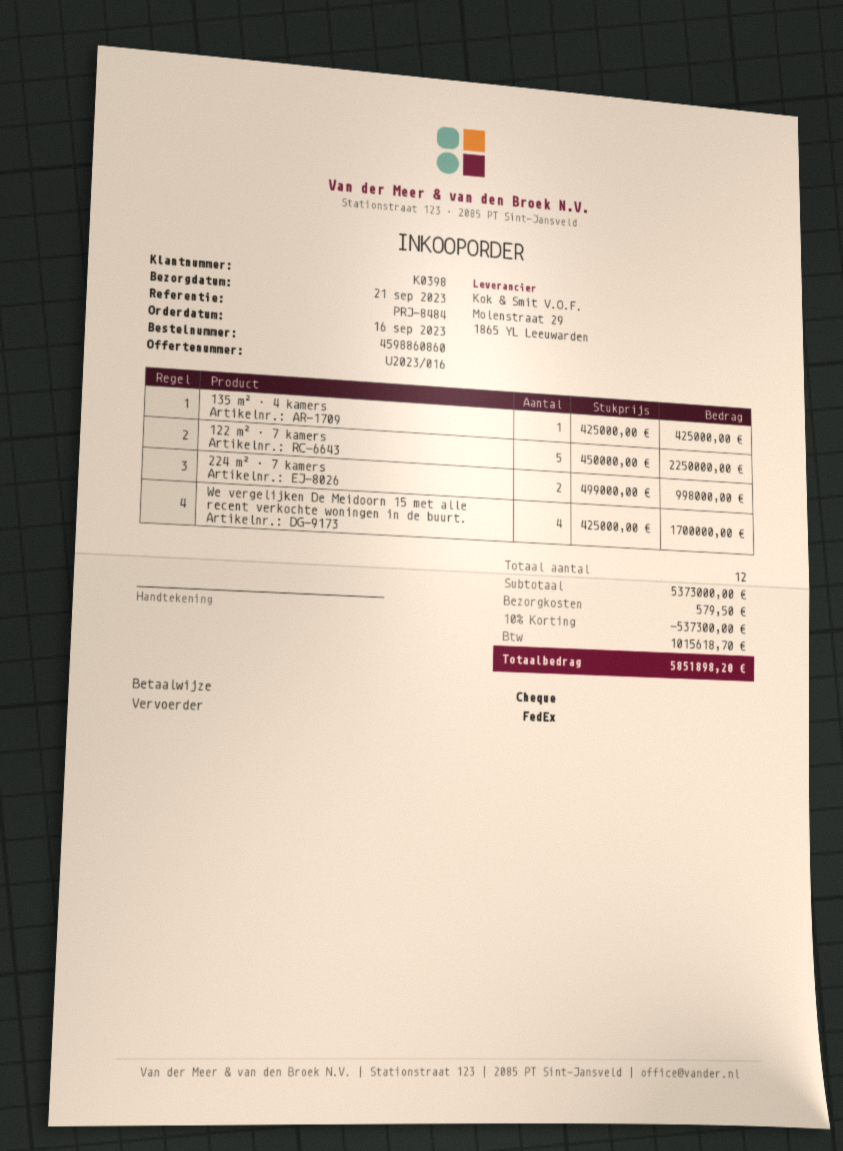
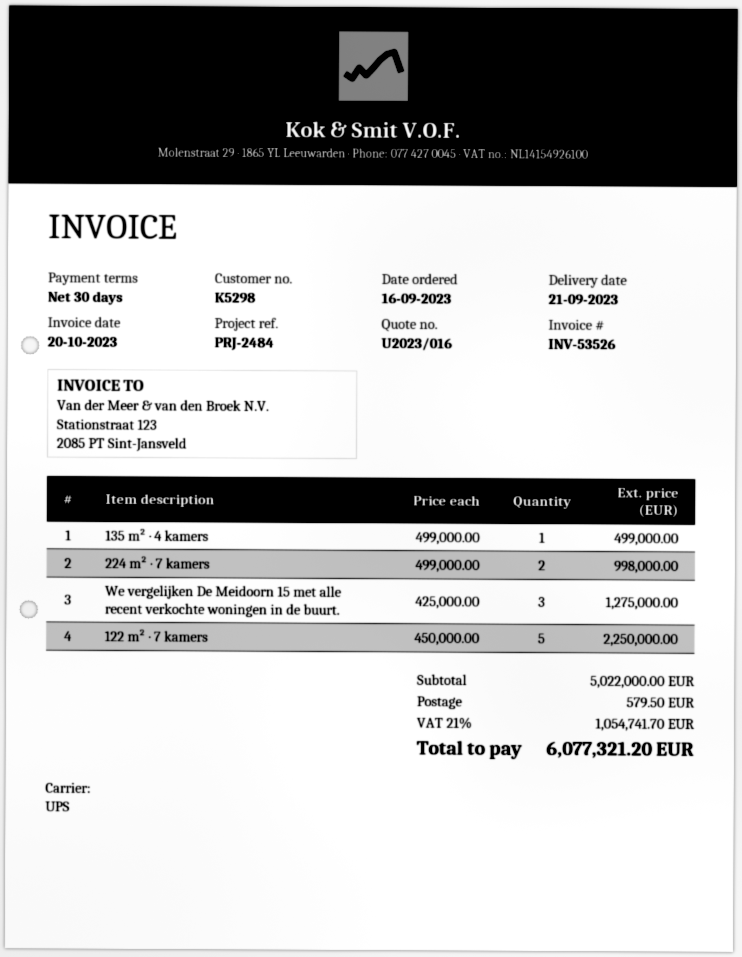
customer number: K0398 -> K5298
reference: PRJ-8484 -> PRJ-2484
shipping method: FedEx -> UPS
135 m² · 4 kamers: 1 x 425000.00 = 425000.00 -> 1 x 499000.00 = 499000.00
We vergelijken De Meidoorn 15 met alle recent verkochte woningen in de buurt.: 4 x 425000.00 = 1700000.00 -> 3 x 425000.00 = 1275000.00
subtotal: 5373000.00 -> 5022000.00
discount: 10% = 537300.00 -> none
tax: 1015618.70 -> 1054741.70
total: 5851898.20 -> 6077321.20

